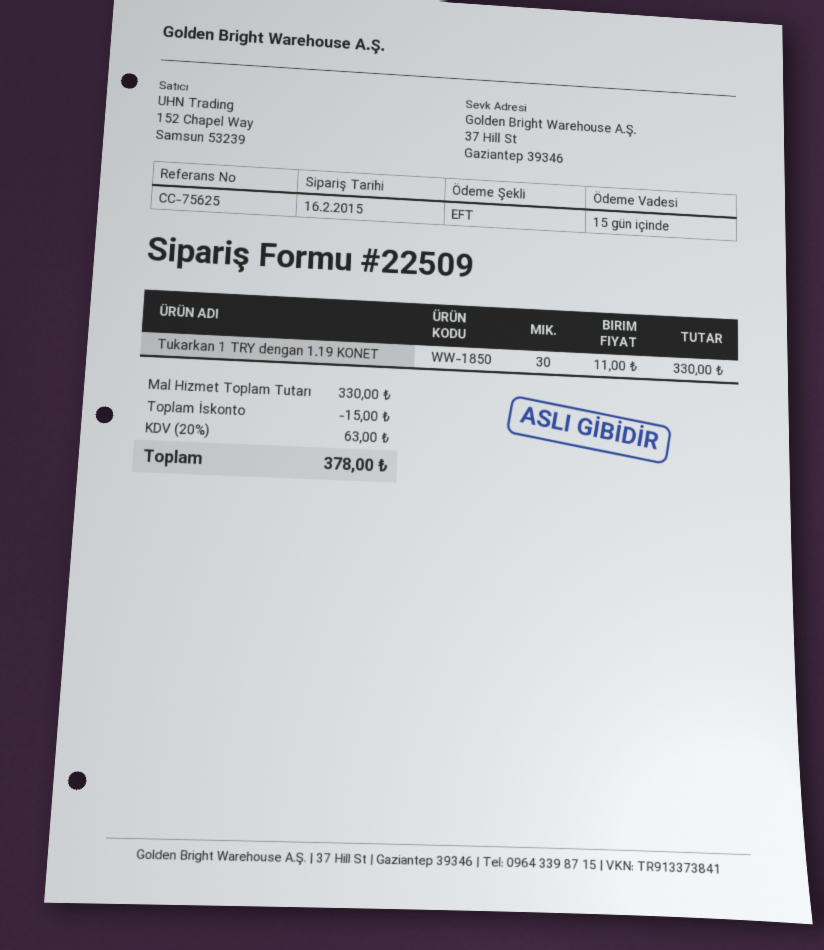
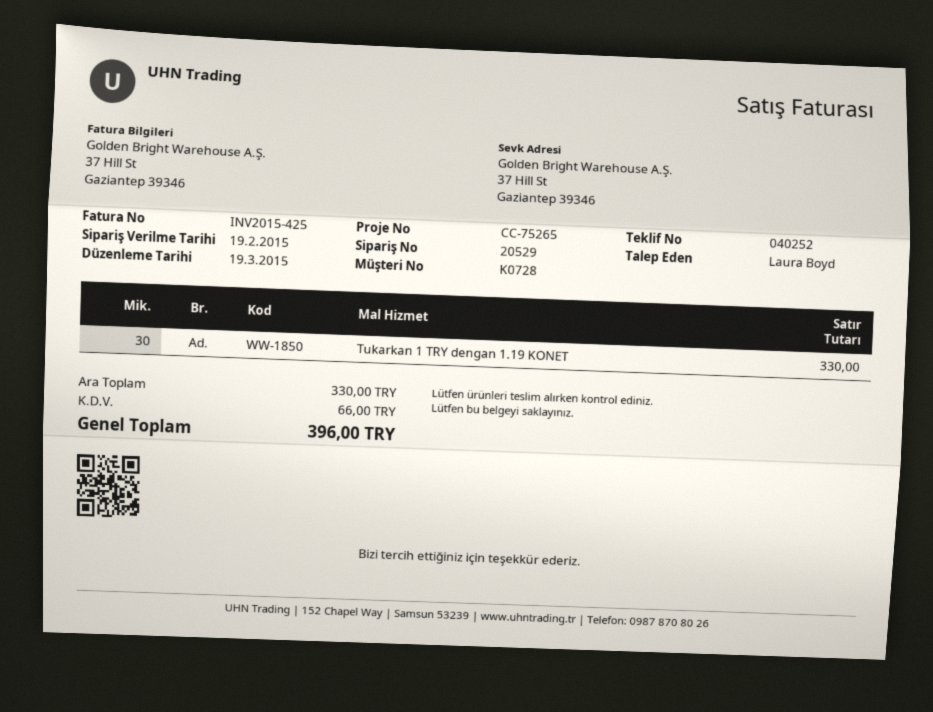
order number: 22509 -> 20529
order date: 2015-02-16 -> 2015-02-19
reference: CC-75625 -> CC-75265
discount: 15.00 -> none
tax: 63.00 -> 66.00
total: 378.00 -> 396.00

